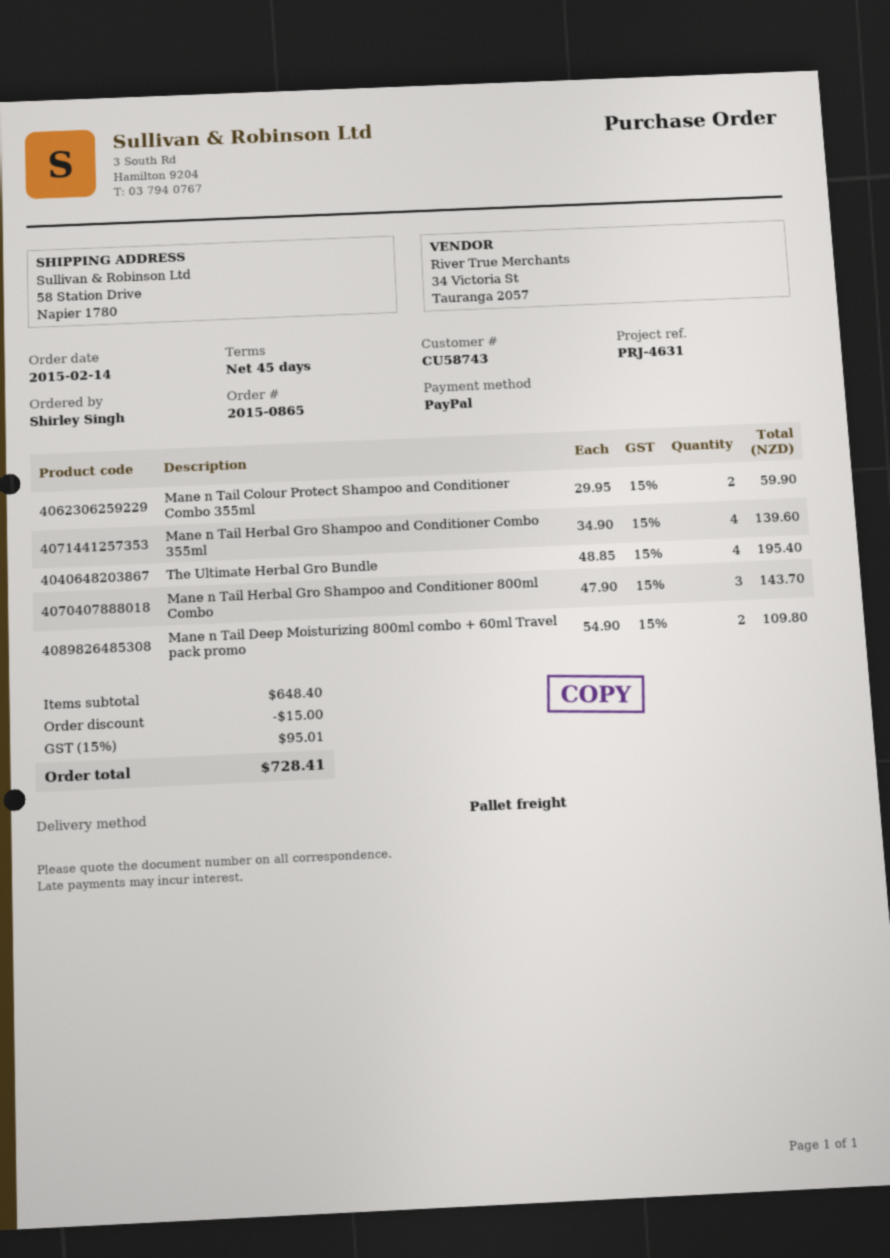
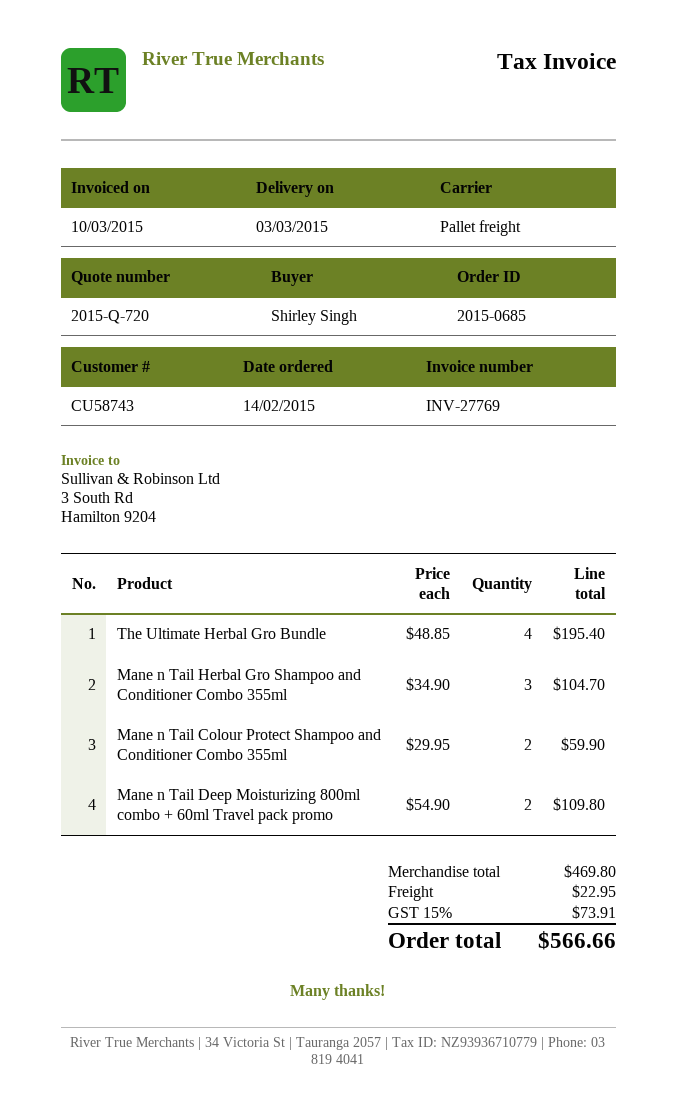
order number: 2015-0865 -> 2015-0685
Mane n Tail Herbal Gro Shampoo and Conditioner Combo 355ml: 4 x 34.90 = 139.60 -> 3 x 34.90 = 104.70
Mane n Tail Herbal Gro Shampoo and Conditioner 800ml Combo: 3 x 47.90 = 143.70 -> none
subtotal: 648.40 -> 469.80
discount: 15.00 -> none
shipping: none -> 22.95
tax: 15% = 95.01 -> 15% = 73.91
total: 728.41 -> 566.66

